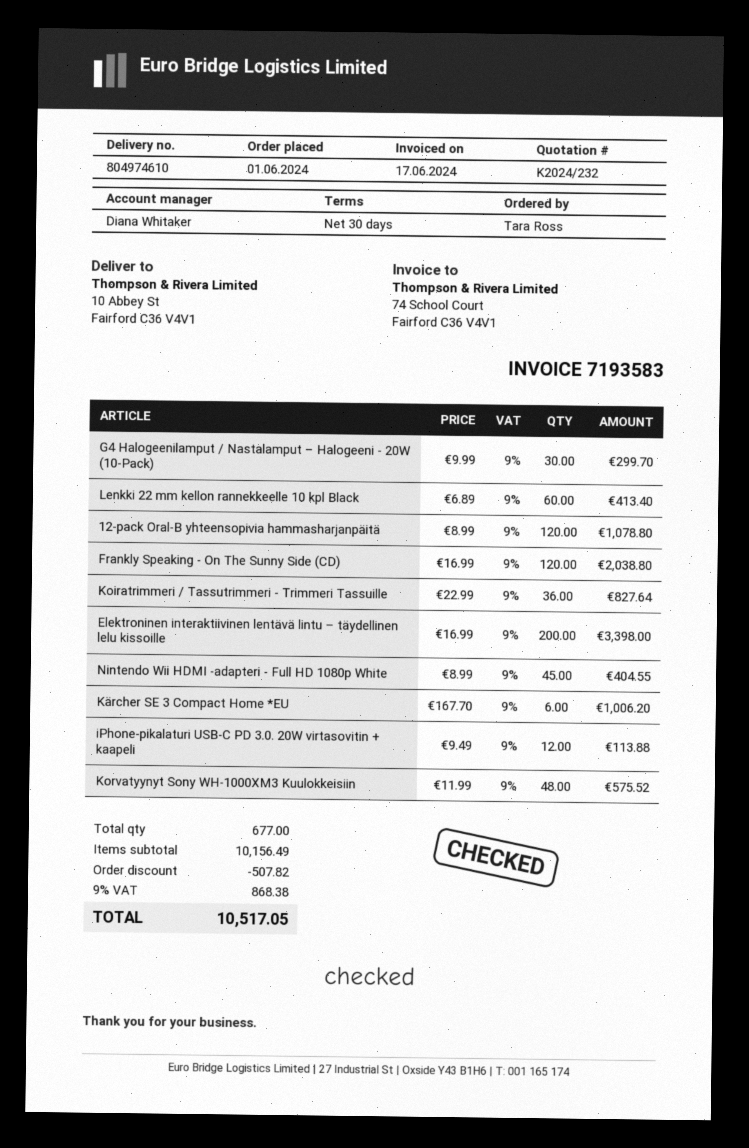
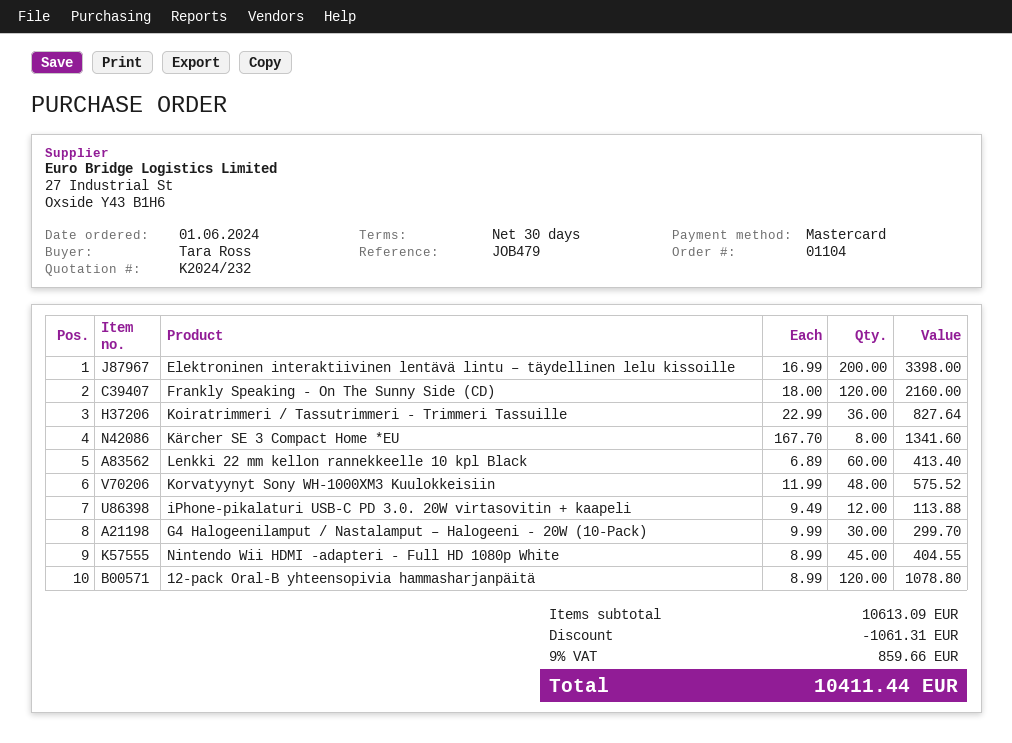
Frankly Speaking - On The Sunny Side (CD): 120 x 16.99 = 2038.80 -> 120 x 18.00 = 2160.00
Kärcher SE 3 Compact Home *EU: 6 x 167.70 = 1006.20 -> 8 x 167.70 = 1341.60
subtotal: 10156.49 -> 10613.09
discount: 507.82 -> 1061.31
tax: 9% = 868.38 -> 9% = 859.66
total: 10517.05 -> 10411.44

